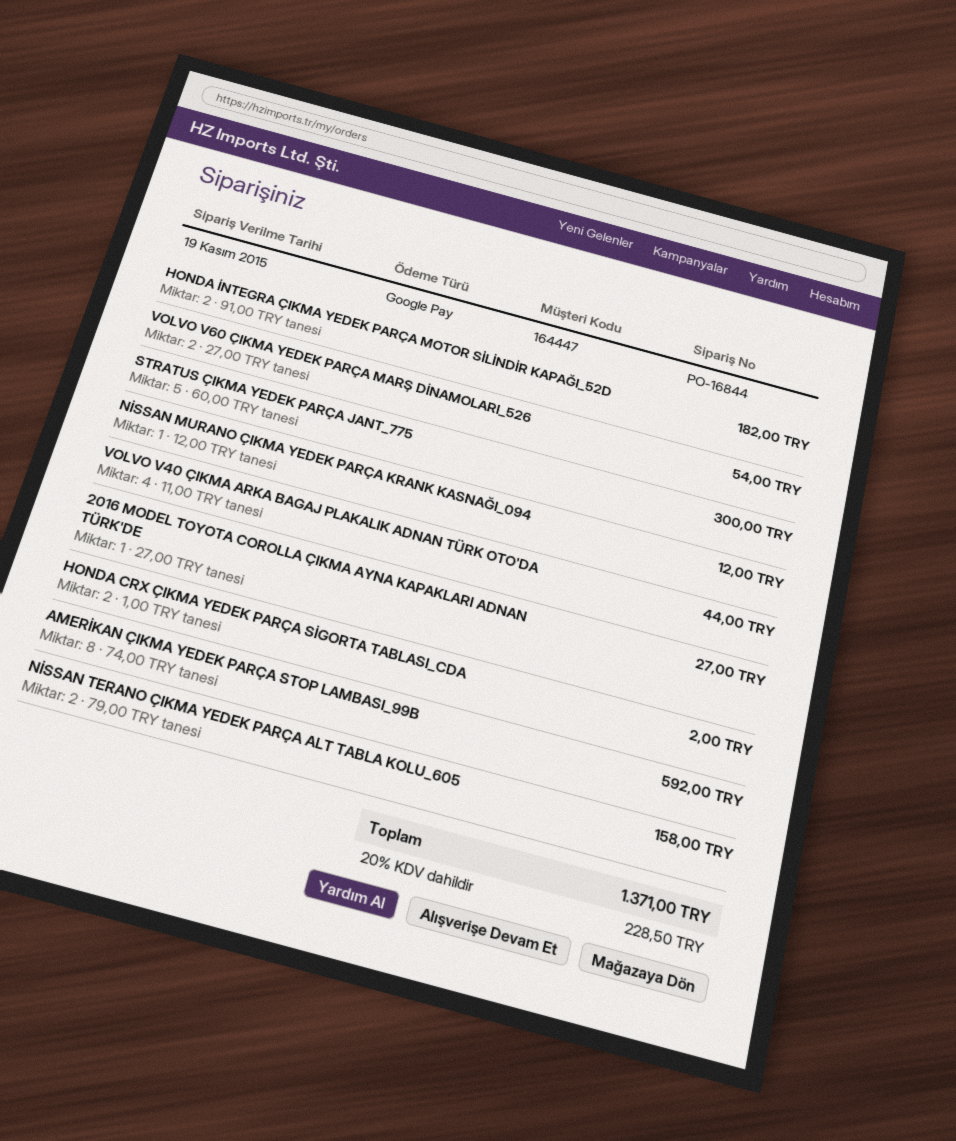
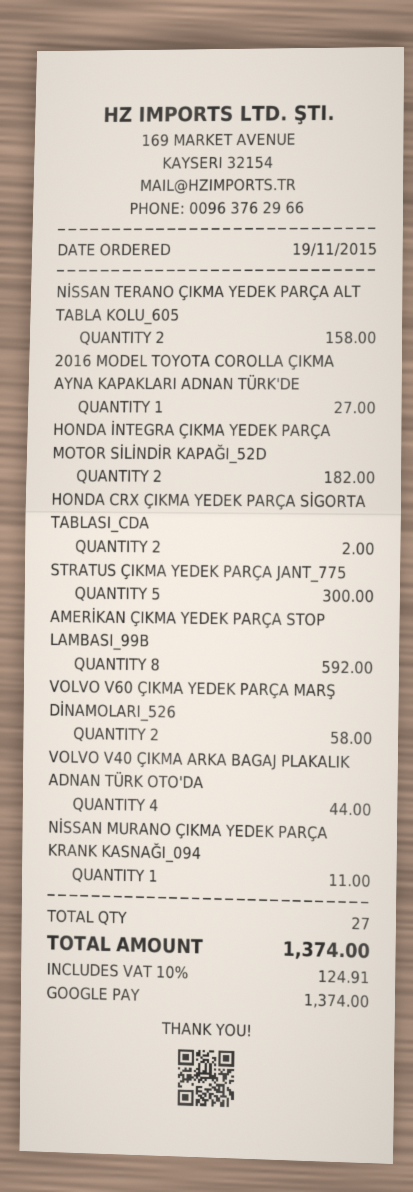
VOLVO V60 ÇIKMA YEDEK PARÇA MARŞ DİNAMOLARI_526: 2 for 54.00 -> 2 for 58.00
NİSSAN MURANO ÇIKMA YEDEK PARÇA KRANK KASNAĞI_094: 1 for 12.00 -> 1 for 11.00
tax: 20% = 228.50 -> 10% = 124.91
total: 1371.00 -> 1374.00

